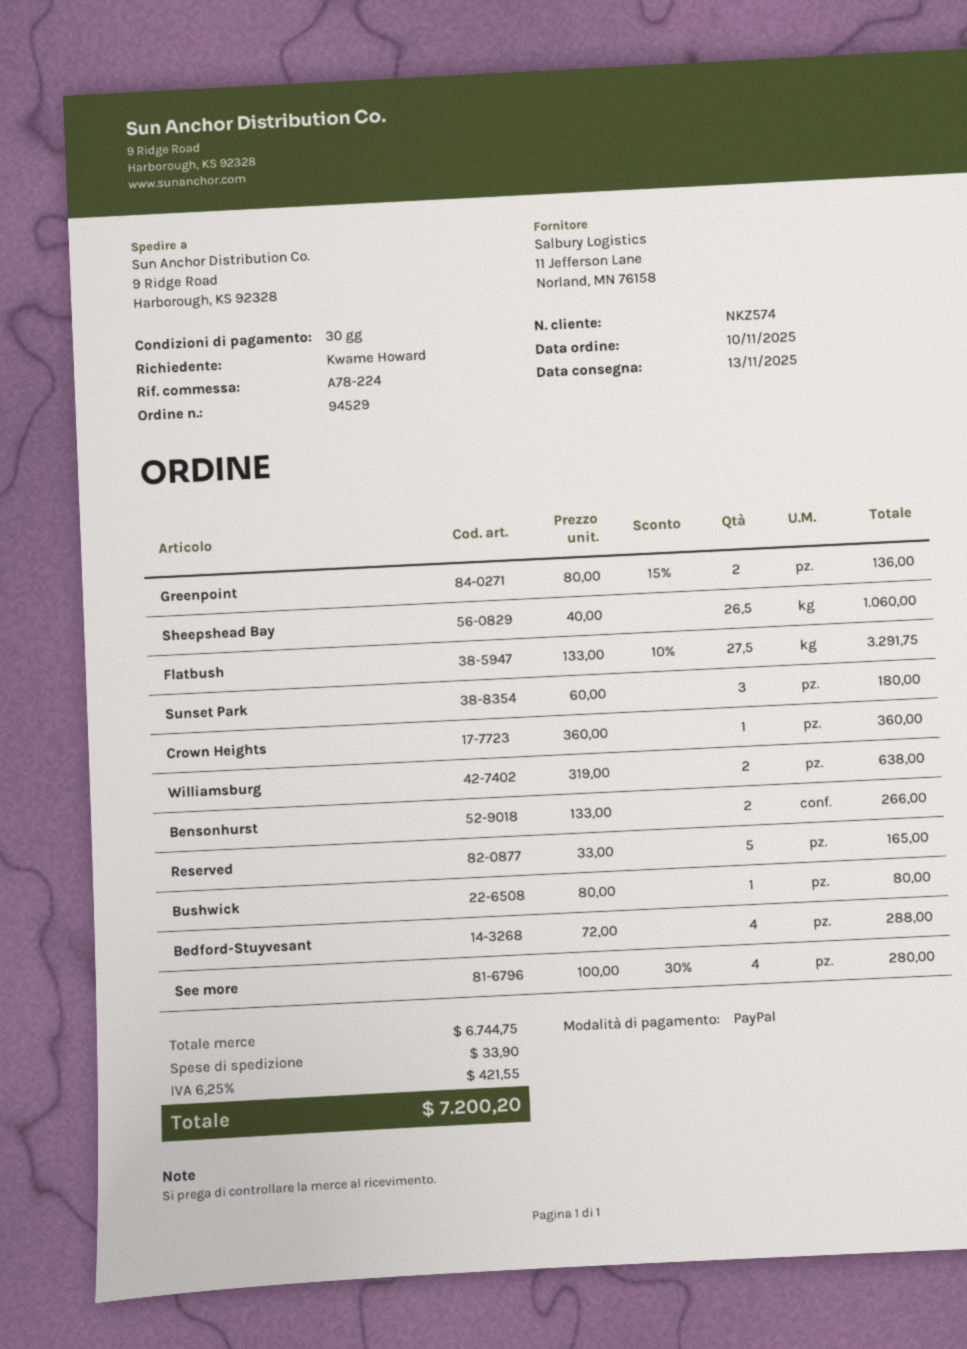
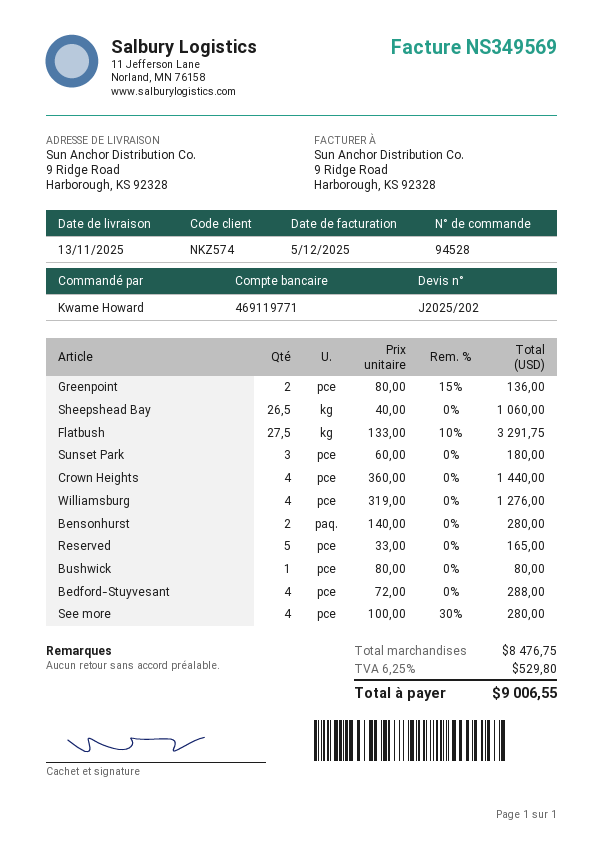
order number: 94529 -> 94528
Crown Heights: 1 x 360.00 = 360.00 -> 4 x 360.00 = 1440.00
Williamsburg: 2 x 319.00 = 638.00 -> 4 x 319.00 = 1276.00
Bensonhurst: 2 x 133.00 = 266.00 -> 2 x 140.00 = 280.00
subtotal: 6744.75 -> 8476.75
shipping: 33.90 -> none
tax: 6.25% = 421.55 -> 6.25% = 529.80
total: 7200.20 -> 9006.55

